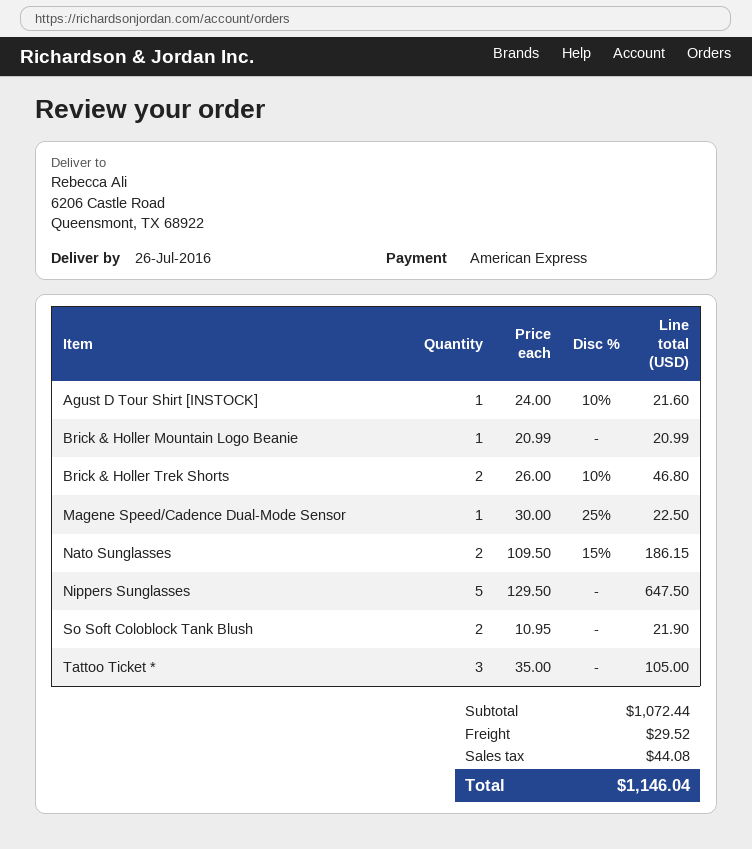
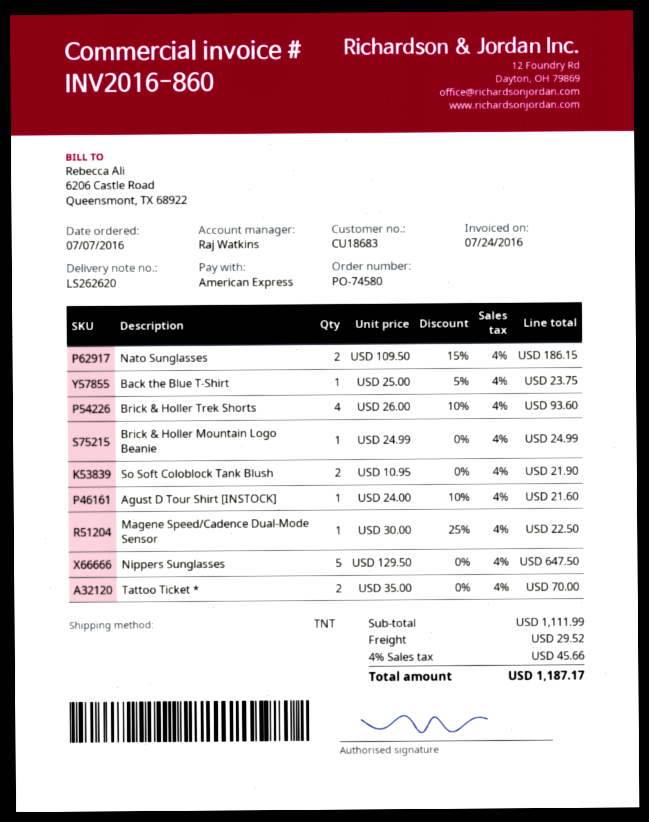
Brick & Holler Mountain Logo Beanie: 1 x 20.99 = 20.99 -> 1 x 24.99 = 24.99
Brick & Holler Trek Shorts: 2 x 26.00 - 10% = 46.80 -> 4 x 26.00 - 10% = 93.60
Tattoo Ticket *: 3 x 35.00 = 105.00 -> 2 x 35.00 = 70.00
Back the Blue T-Shirt: none -> 1 x 25.00 - 5% = 23.75
subtotal: 1072.44 -> 1111.99
tax: 44.08 -> 45.66
total: 1146.04 -> 1187.17

